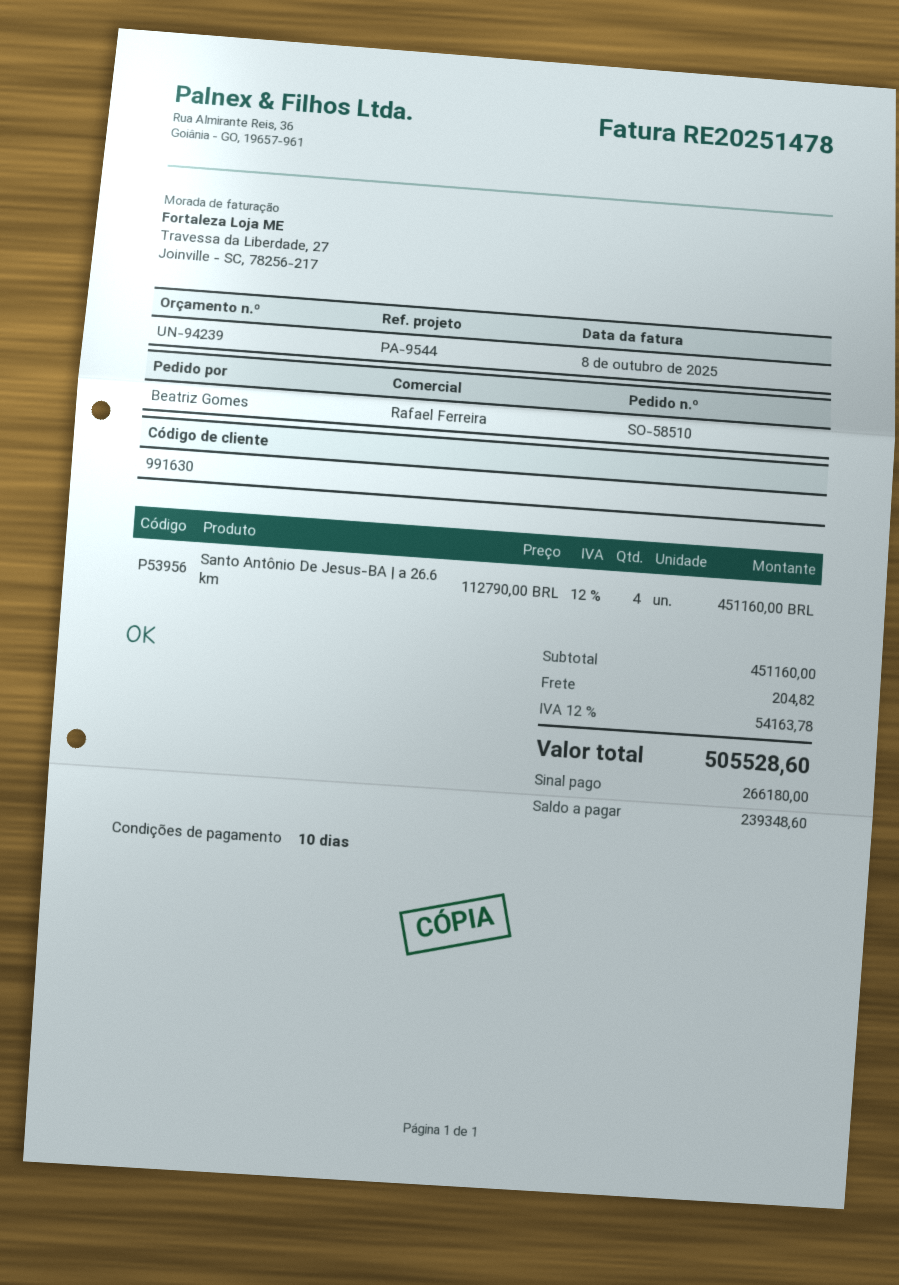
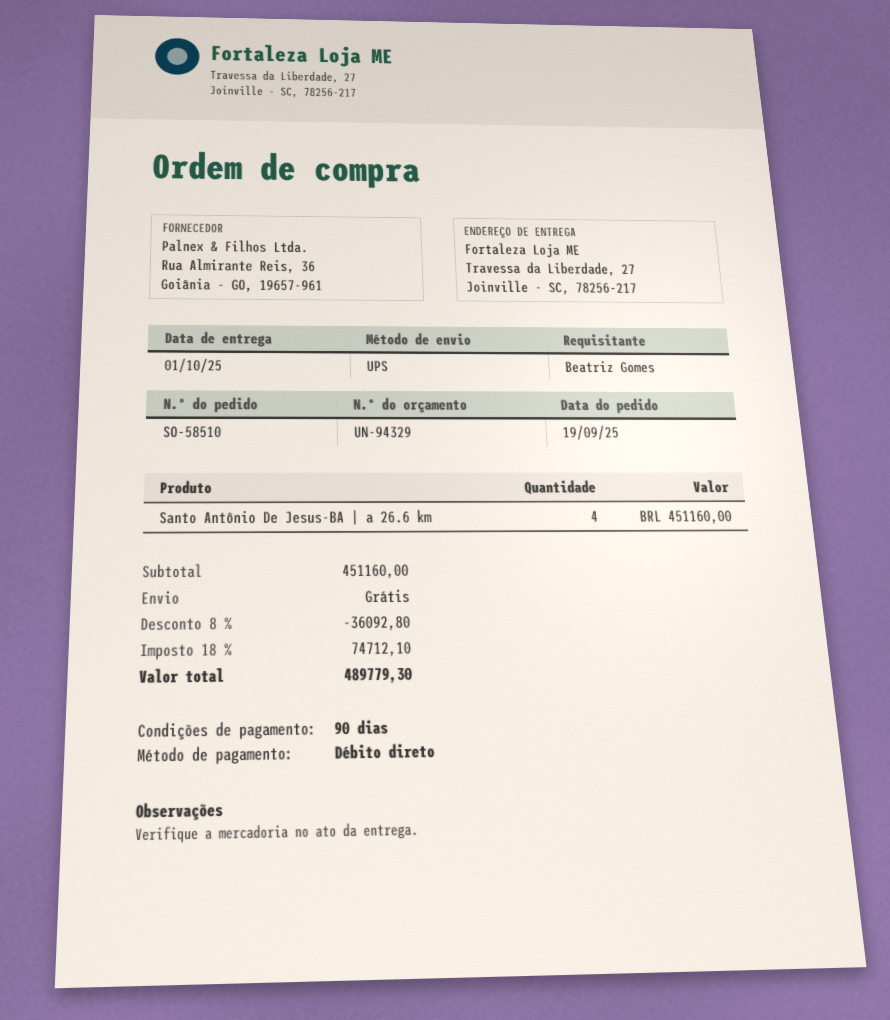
quote number: UN-94239 -> UN-94329
payment terms: 10 days -> 90 days
discount: none -> 8% = 36092.80
shipping: 204.82 -> 0.00
tax: 12% = 54163.78 -> 18% = 74712.10
total: 505528.60 -> 489779.30

